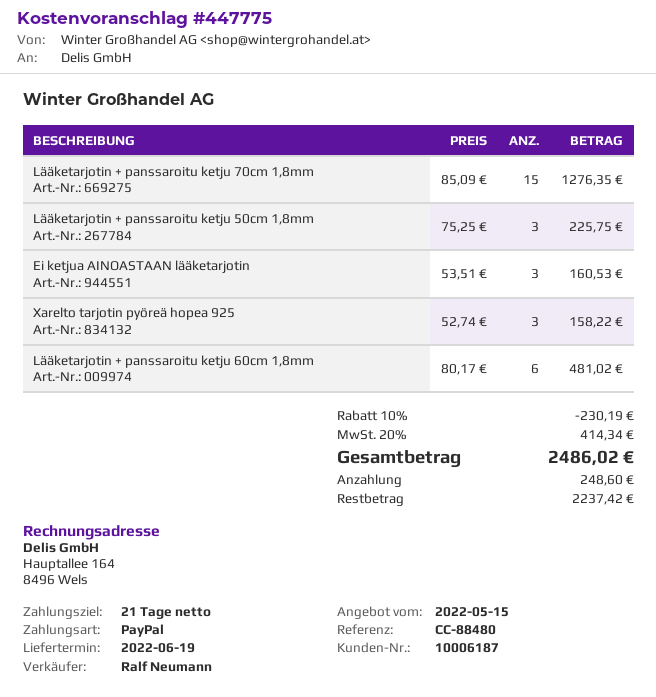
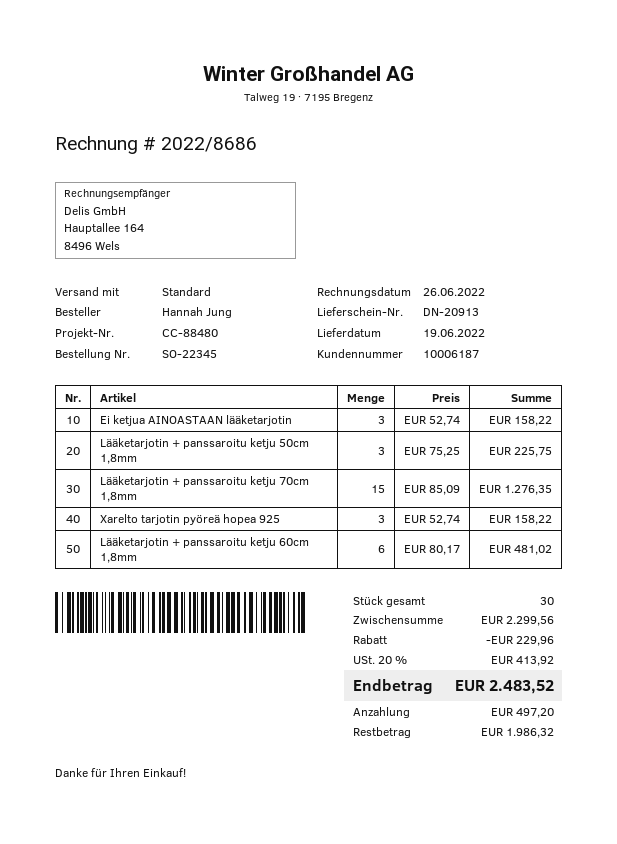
Ei ketjua AINOASTAAN lääketarjotin: 3 x 53.51 = 160.53 -> 3 x 52.74 = 158.22
discount: 230.19 -> 229.96
tax: 20% = 414.34 -> 20% = 413.92
total: 2486.02 -> 2483.52
deposit: 248.60 -> 497.20
balance: 2237.42 -> 1986.32

